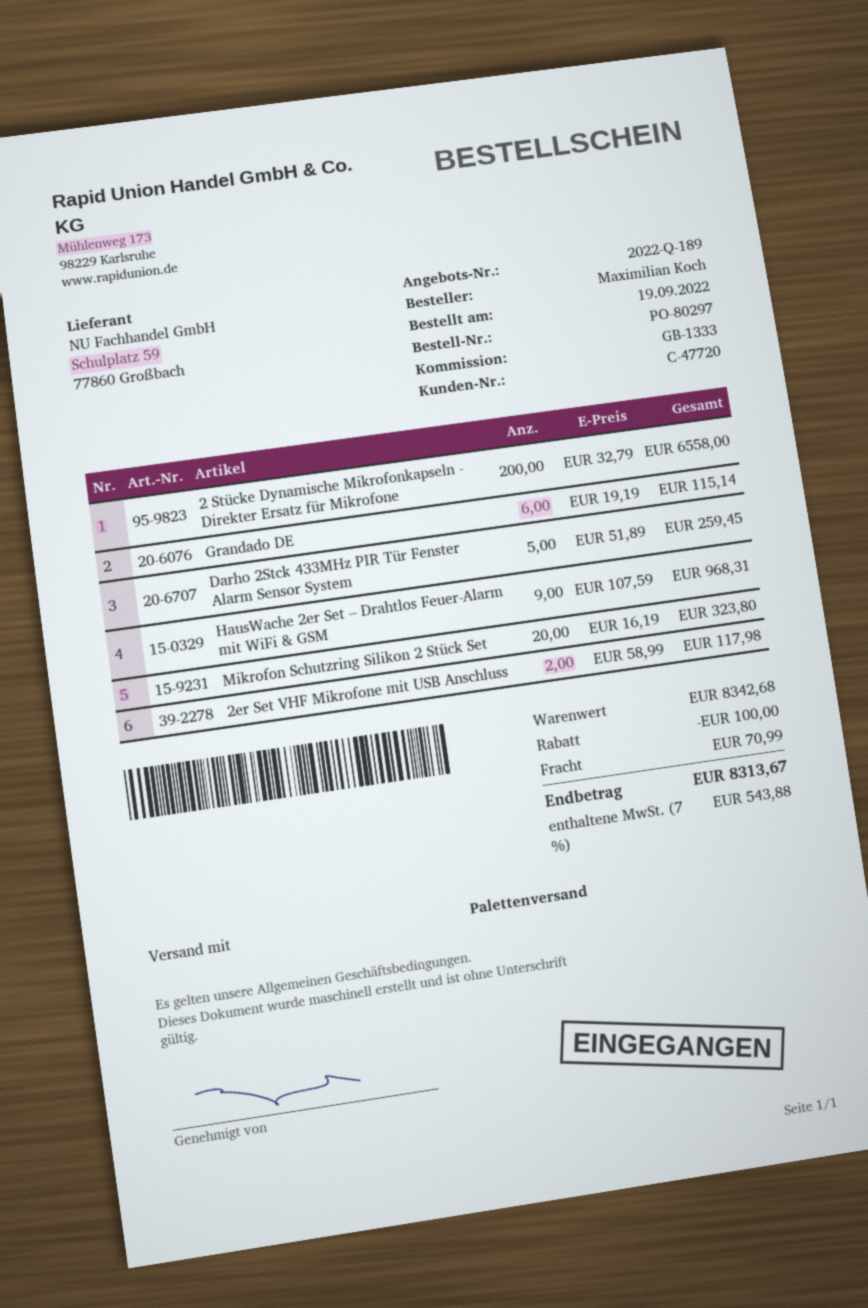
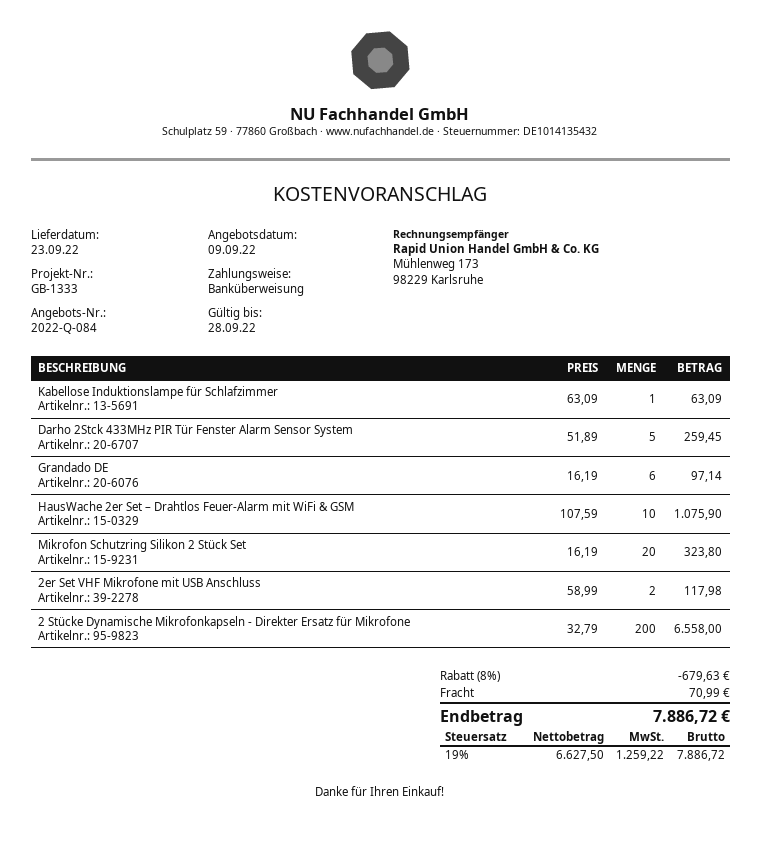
quote number: 2022-Q-189 -> 2022-Q-084
Grandado DE: 6 x 19.19 = 115.14 -> 6 x 16.19 = 97.14
HausWache 2er Set – Drahtlos Feuer‑Alarm mit WiFi & GSM: 9 x 107.59 = 968.31 -> 10 x 107.59 = 1075.90
Kabellose Induktionslampe für Schlafzimmer: none -> 1 x 63.09 = 63.09
discount: 100.00 -> 679.63
tax: 7% = 543.88 -> 19% = 1259.22
total: 8313.67 -> 7886.72

